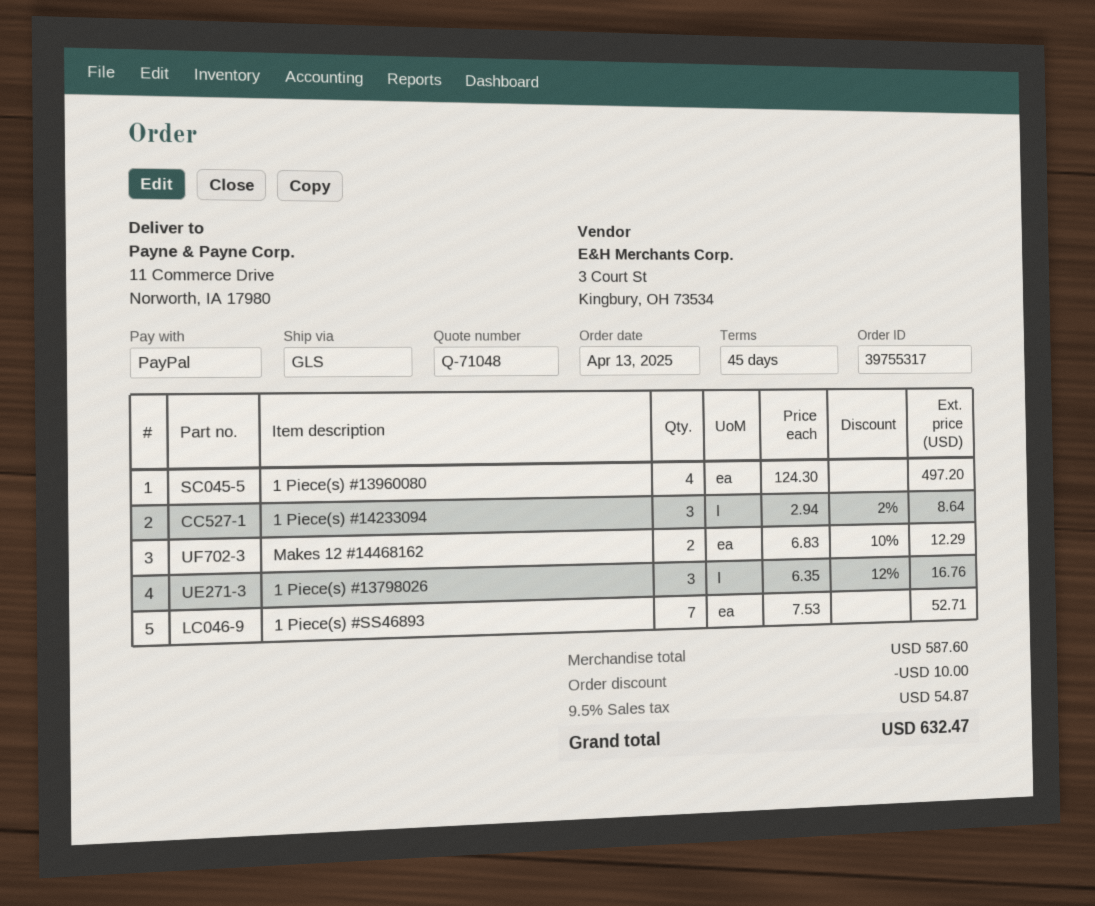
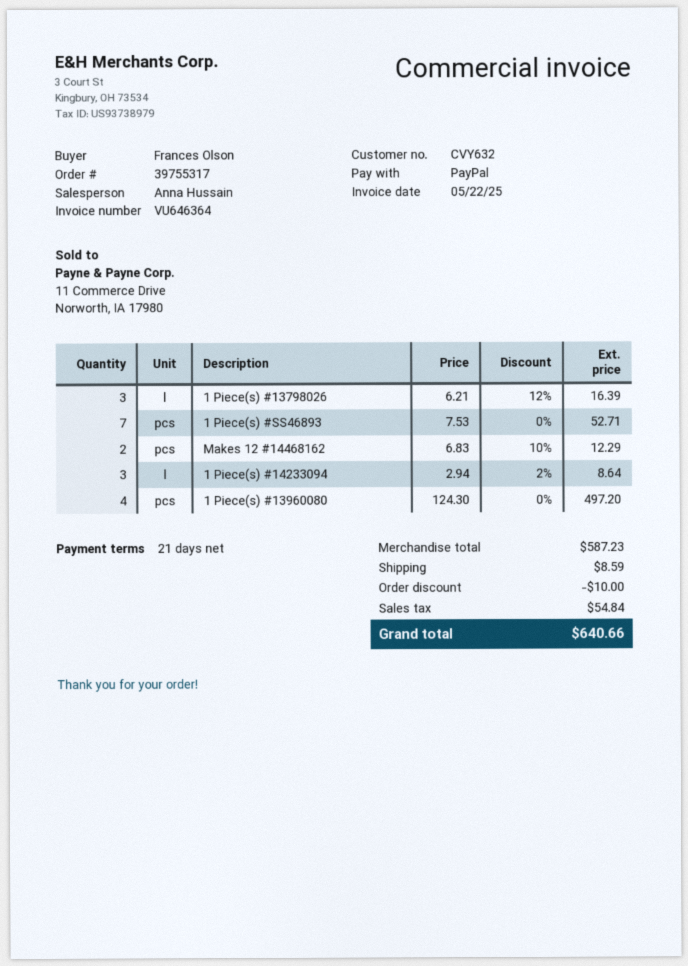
payment terms: 45 days -> 21 days
1 Piece(s) #13798026: 3 x 6.35 - 12% = 16.76 -> 3 x 6.21 - 12% = 16.39
subtotal: 587.60 -> 587.23
shipping: none -> 8.59
tax: 54.87 -> 54.84
total: 632.47 -> 640.66

